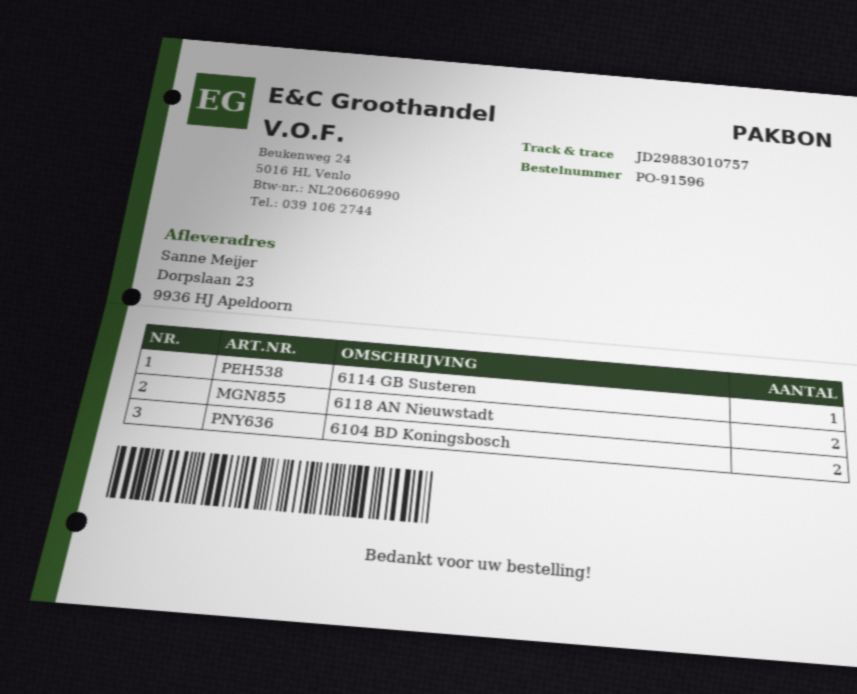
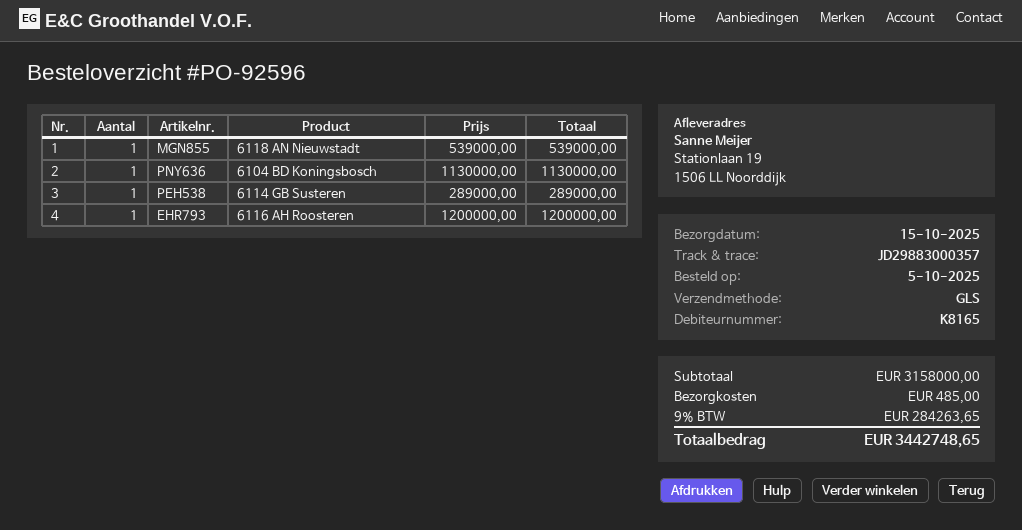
order number: PO-91596 -> PO-92596
tracking number: JD29883010757 -> JD29883000357
ship to: Dorpslaan 23, 9936 HJ Apeldoorn -> Stationlaan 19, 1506 LL Noorddijk
6118 AN Nieuwstadt: 2 -> 1
6104 BD Koningsbosch: 2 -> 1
6116 AH Roosteren: none -> 1

